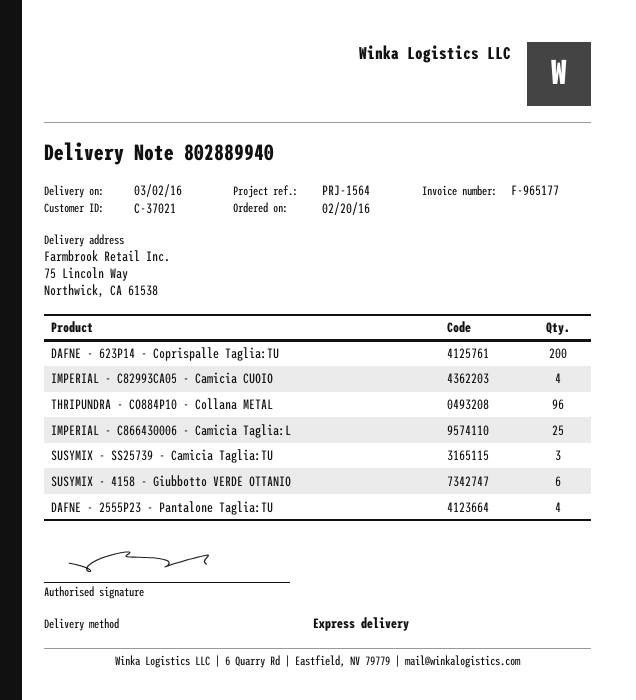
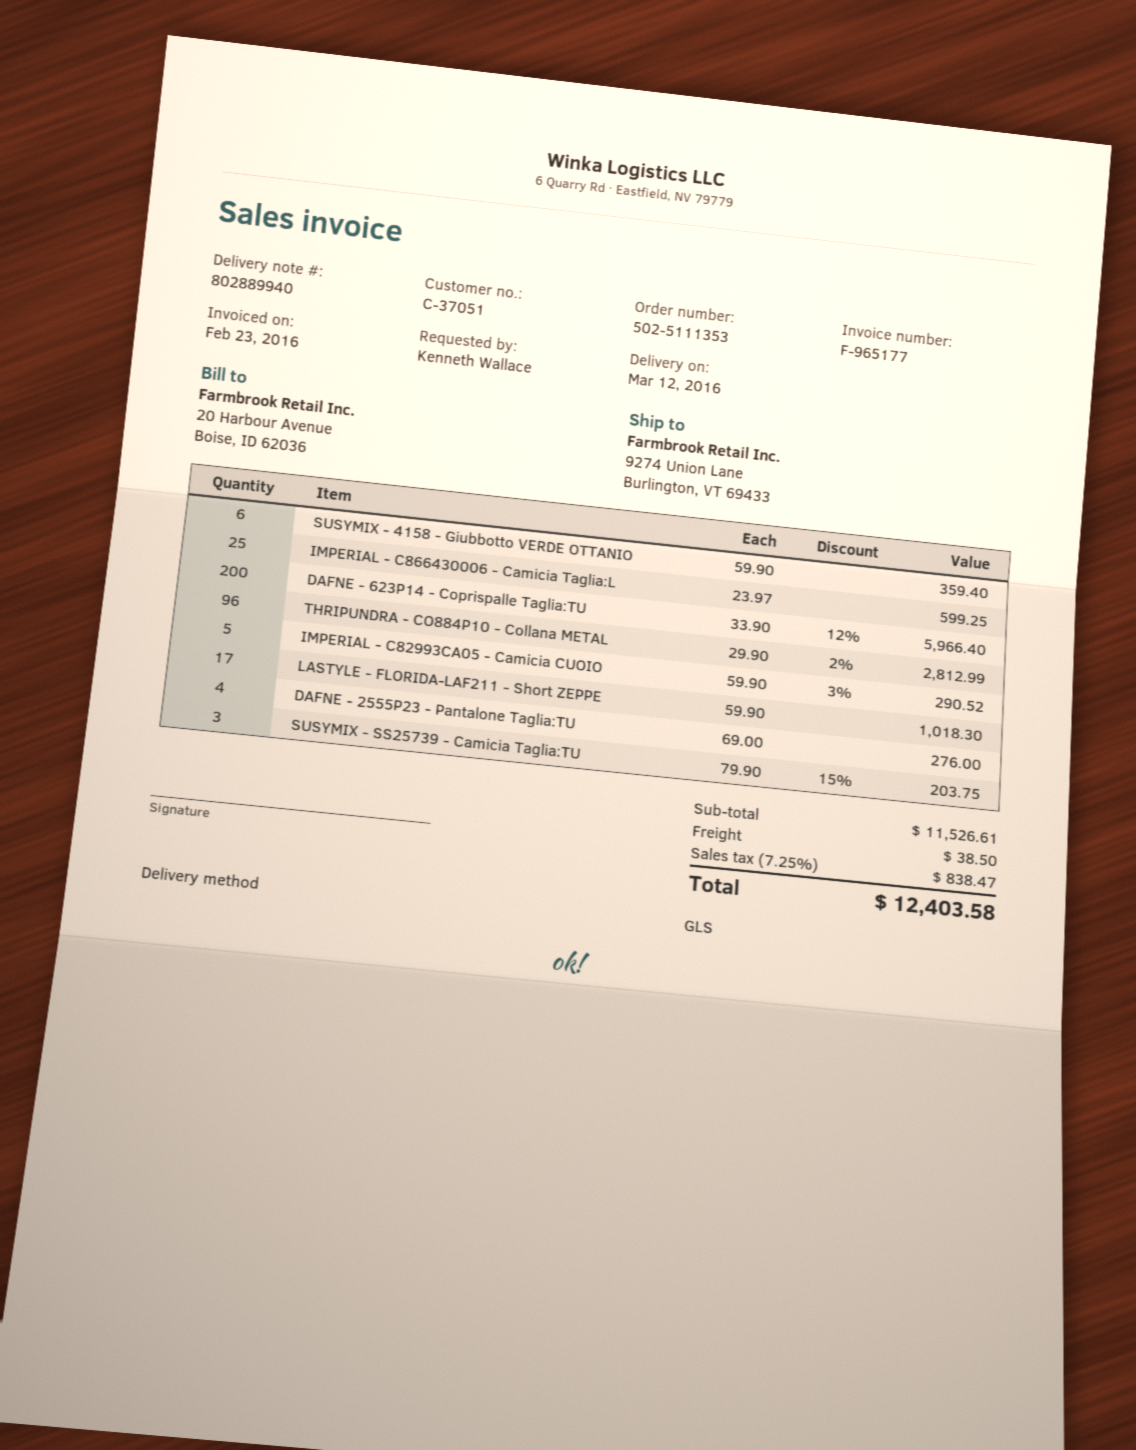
delivery date: 2016-03-02 -> 2016-03-12
customer number: C-37021 -> C-37051
shipping method: express -> GLS
ship to: 75 Lincoln Way, Northwick, CA 61538 -> 9274 Union Lane, Burlington, VT 69433
IMPERIAL - C82993CA05 - Camicia CUOIO: 4 -> 5
LASTYLE - FLORIDA-LAF211 - Short ZEPPE: none -> 17

